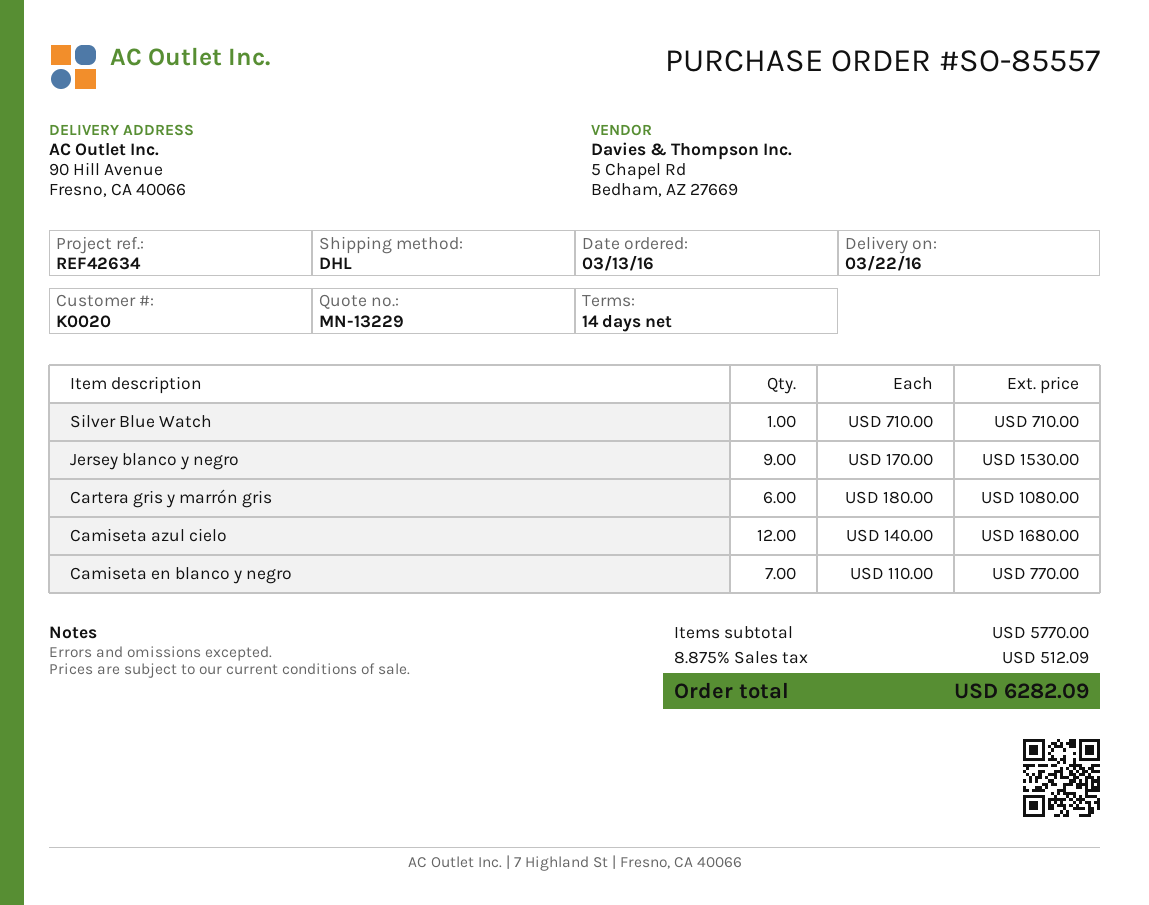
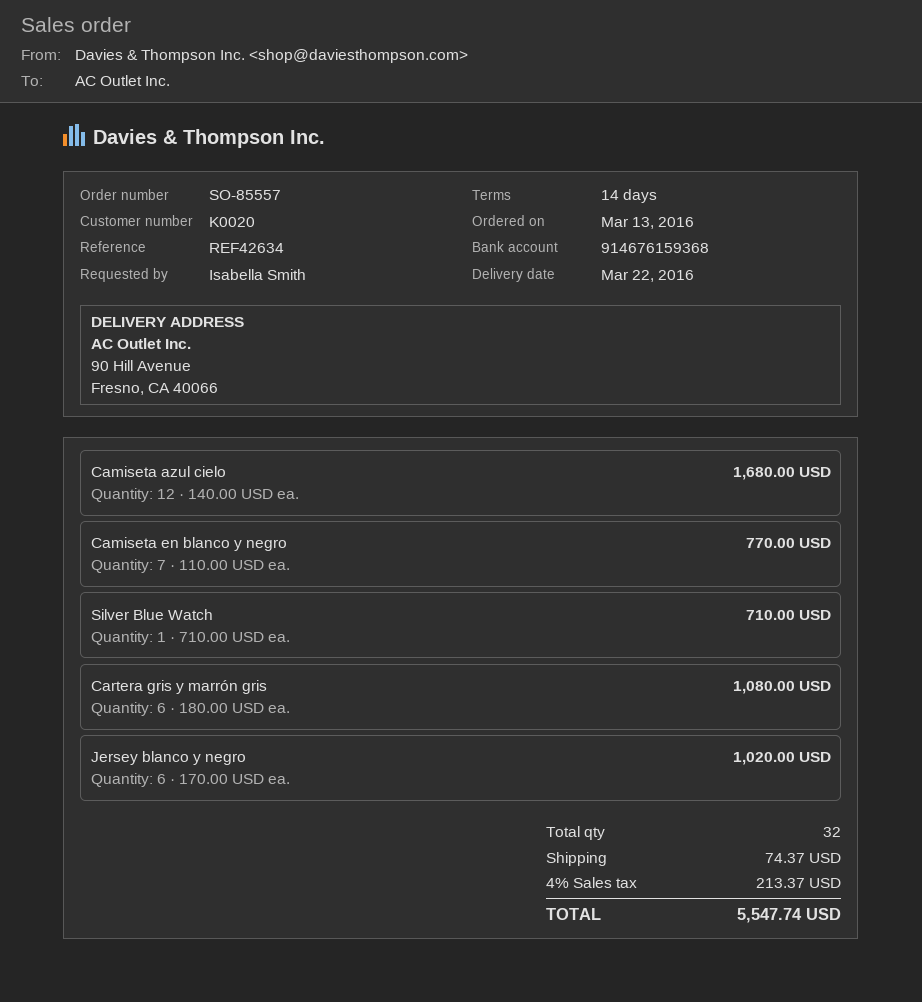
Jersey blanco y negro: 9 x 170.00 = 1530.00 -> 6 x 170.00 = 1020.00
shipping: none -> 74.37
tax: 8.875% = 512.09 -> 4% = 213.37
total: 6282.09 -> 5547.74

